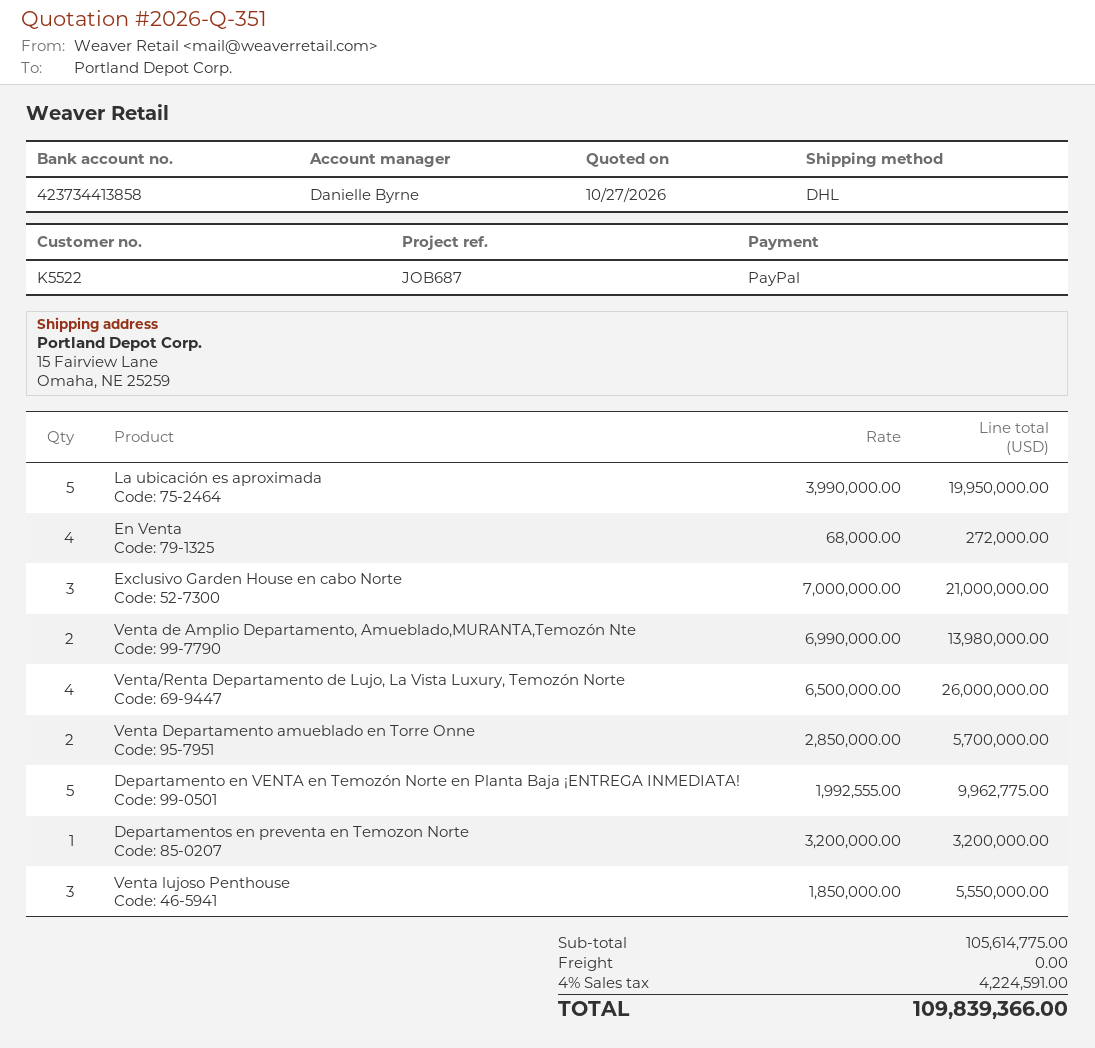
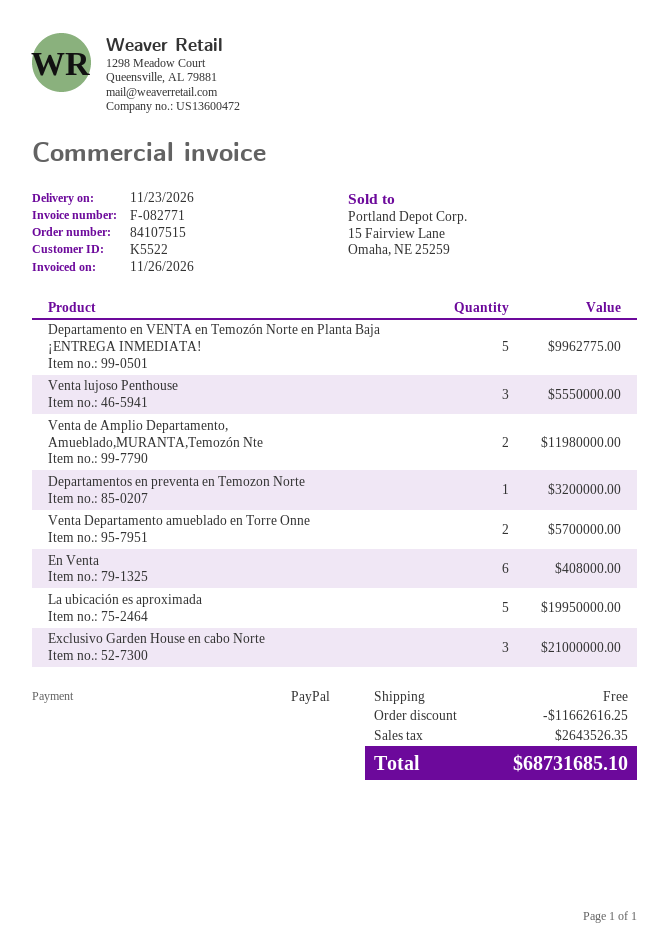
En Venta: 4 for 272000.00 -> 6 for 408000.00
Venta de Amplio Departamento, Amueblado,MURANTA,Temozón Nte: 2 for 13980000.00 -> 2 for 11980000.00
Venta/Renta Departamento de Lujo, La Vista Luxury, Temozón Norte: 4 for 26000000.00 -> none
discount: none -> 11662616.25
tax: 4224591.00 -> 2643526.35
total: 109839366.00 -> 68731685.10

